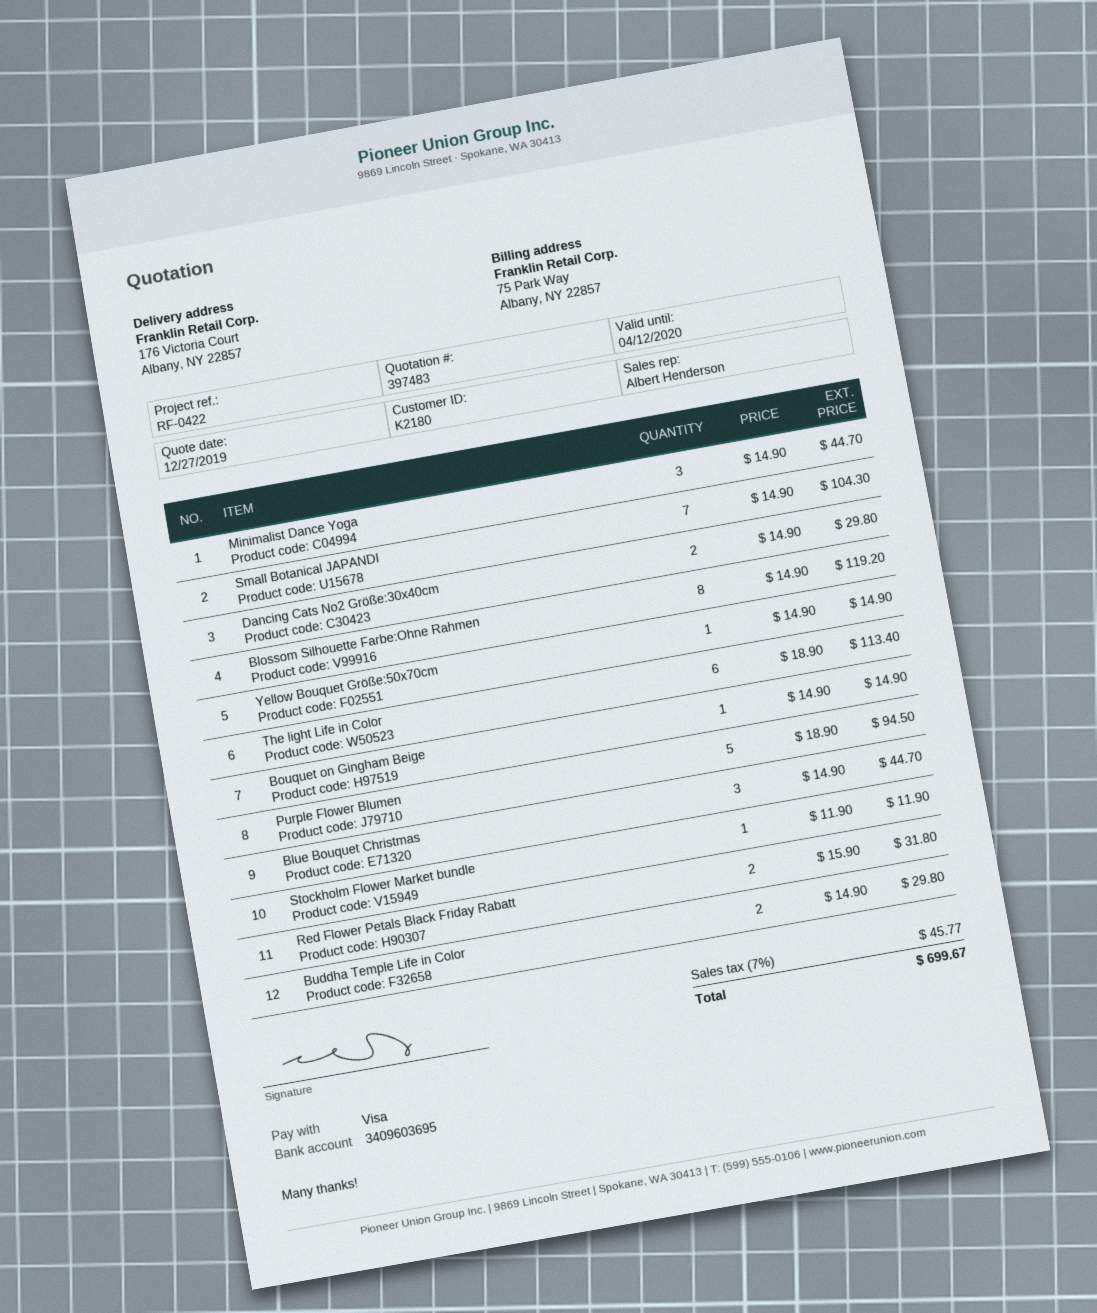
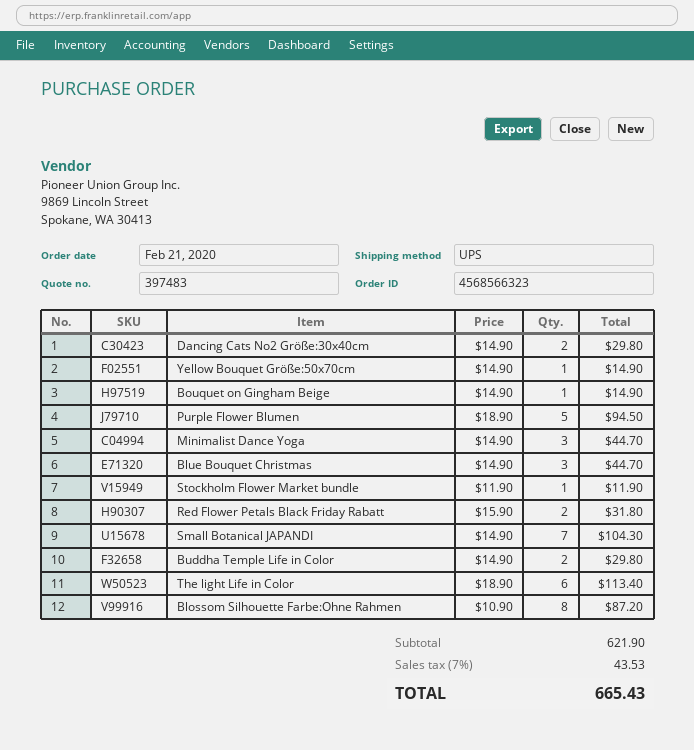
Blossom Silhouette Farbe:Ohne Rahmen: 8 x 14.90 = 119.20 -> 8 x 10.90 = 87.20
tax: 7% = 45.77 -> 7% = 43.53
total: 699.67 -> 665.43

